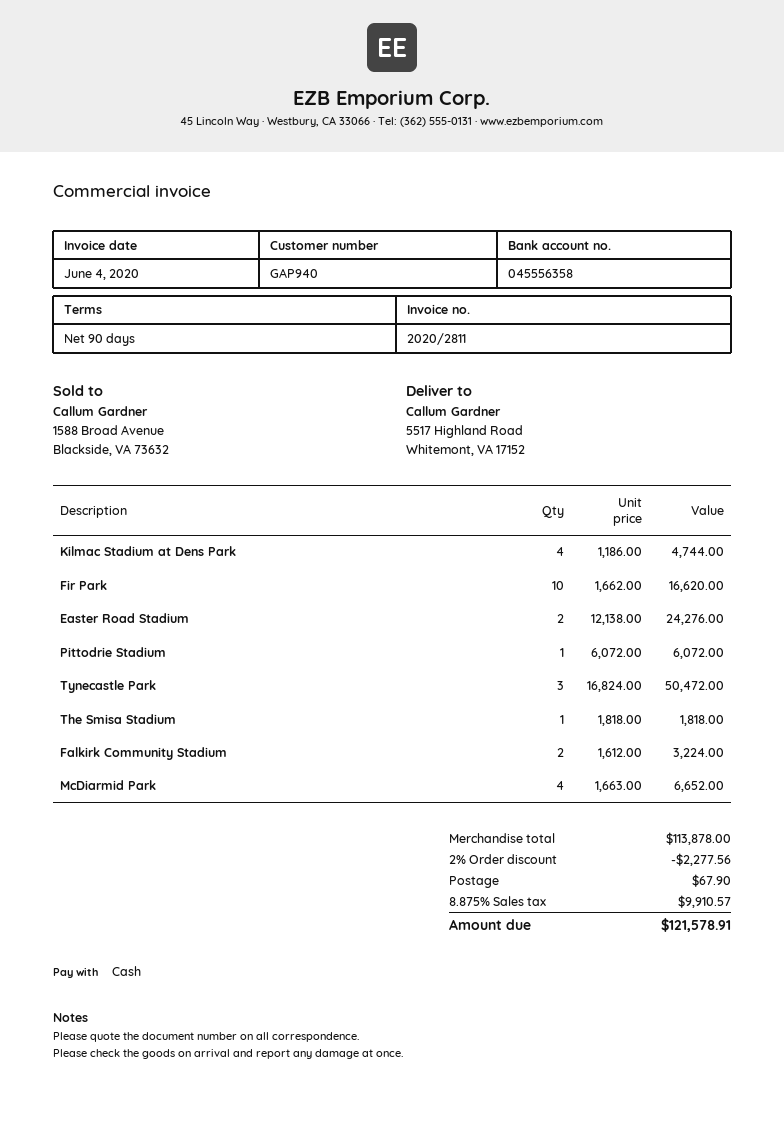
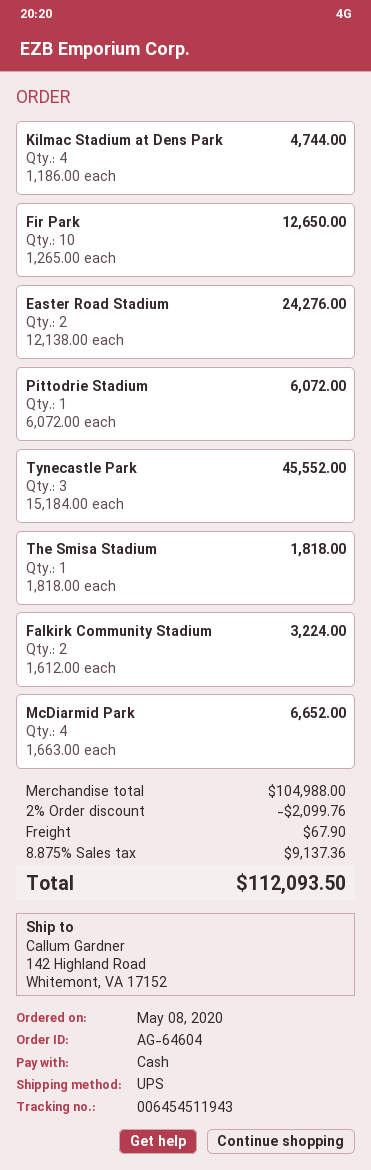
ship to: 5517 Highland Road, Whitemont, VA 17152 -> 142 Highland Road, Whitemont, VA 17152
Fir Park: 10 x 1662.00 = 16620.00 -> 10 x 1265.00 = 12650.00
Tynecastle Park: 3 x 16824.00 = 50472.00 -> 3 x 15184.00 = 45552.00
subtotal: 113878.00 -> 104988.00
discount: 2% = 2277.56 -> 2% = 2099.76
tax: 8.875% = 9910.57 -> 8.875% = 9137.36
total: 121578.91 -> 112093.50

